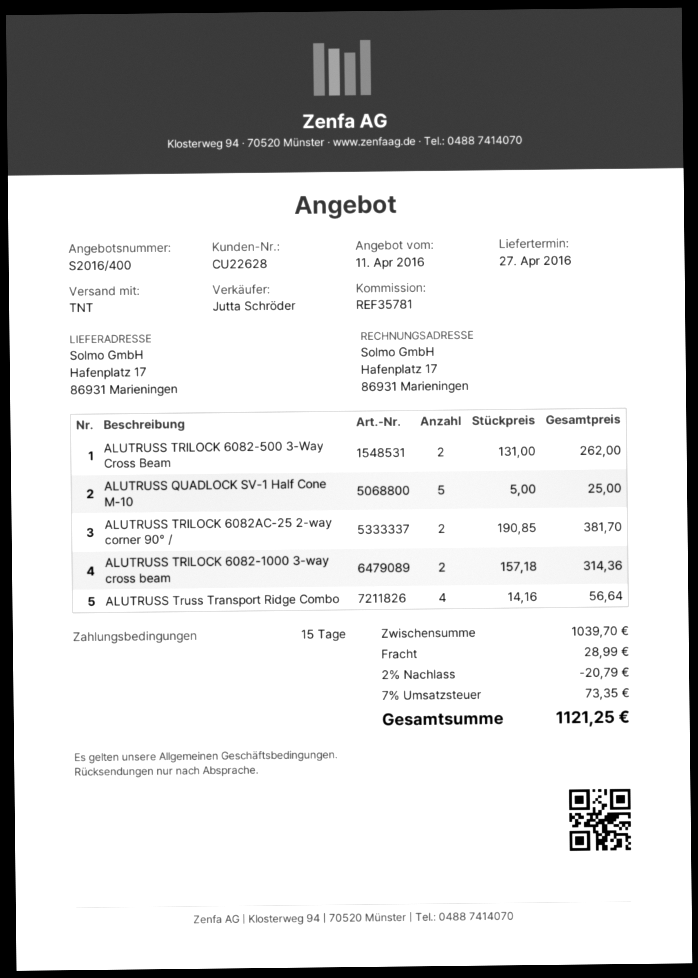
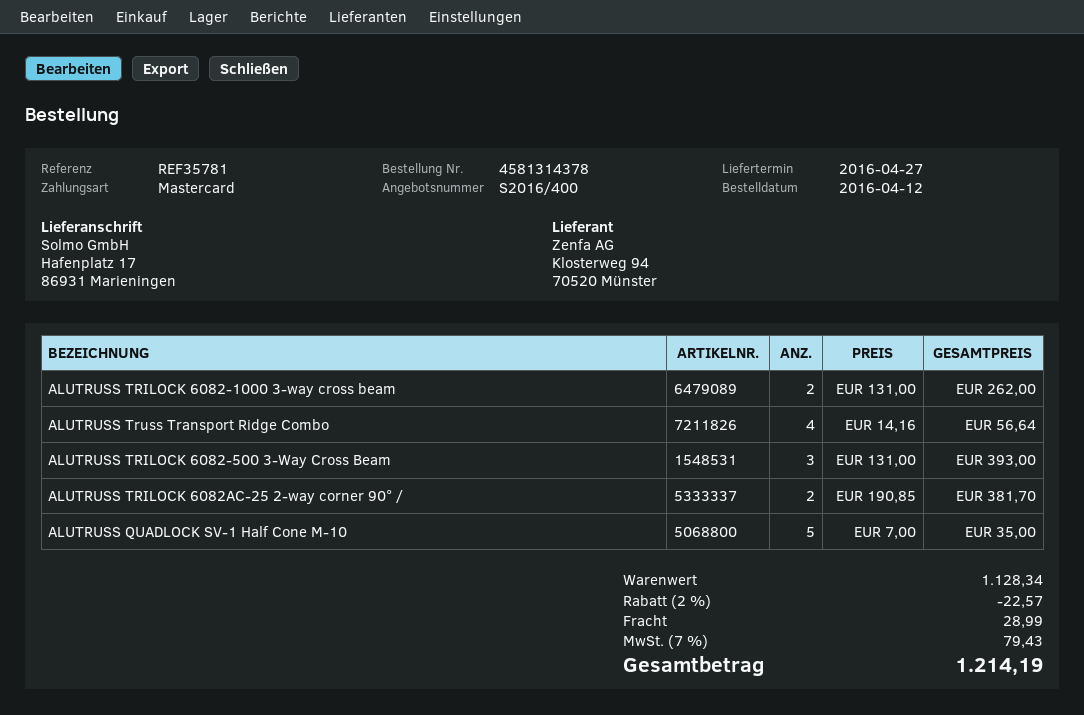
ALUTRUSS TRILOCK 6082-500 3-Way Cross Beam: 2 x 131.00 = 262.00 -> 3 x 131.00 = 393.00
ALUTRUSS QUADLOCK SV-1 Half Cone M-10: 5 x 5.00 = 25.00 -> 5 x 7.00 = 35.00
ALUTRUSS TRILOCK 6082-1000 3-way cross beam: 2 x 157.18 = 314.36 -> 2 x 131.00 = 262.00
subtotal: 1039.70 -> 1128.34
discount: 2% = 20.79 -> 2% = 22.57
tax: 7% = 73.35 -> 7% = 79.43
total: 1121.25 -> 1214.19

